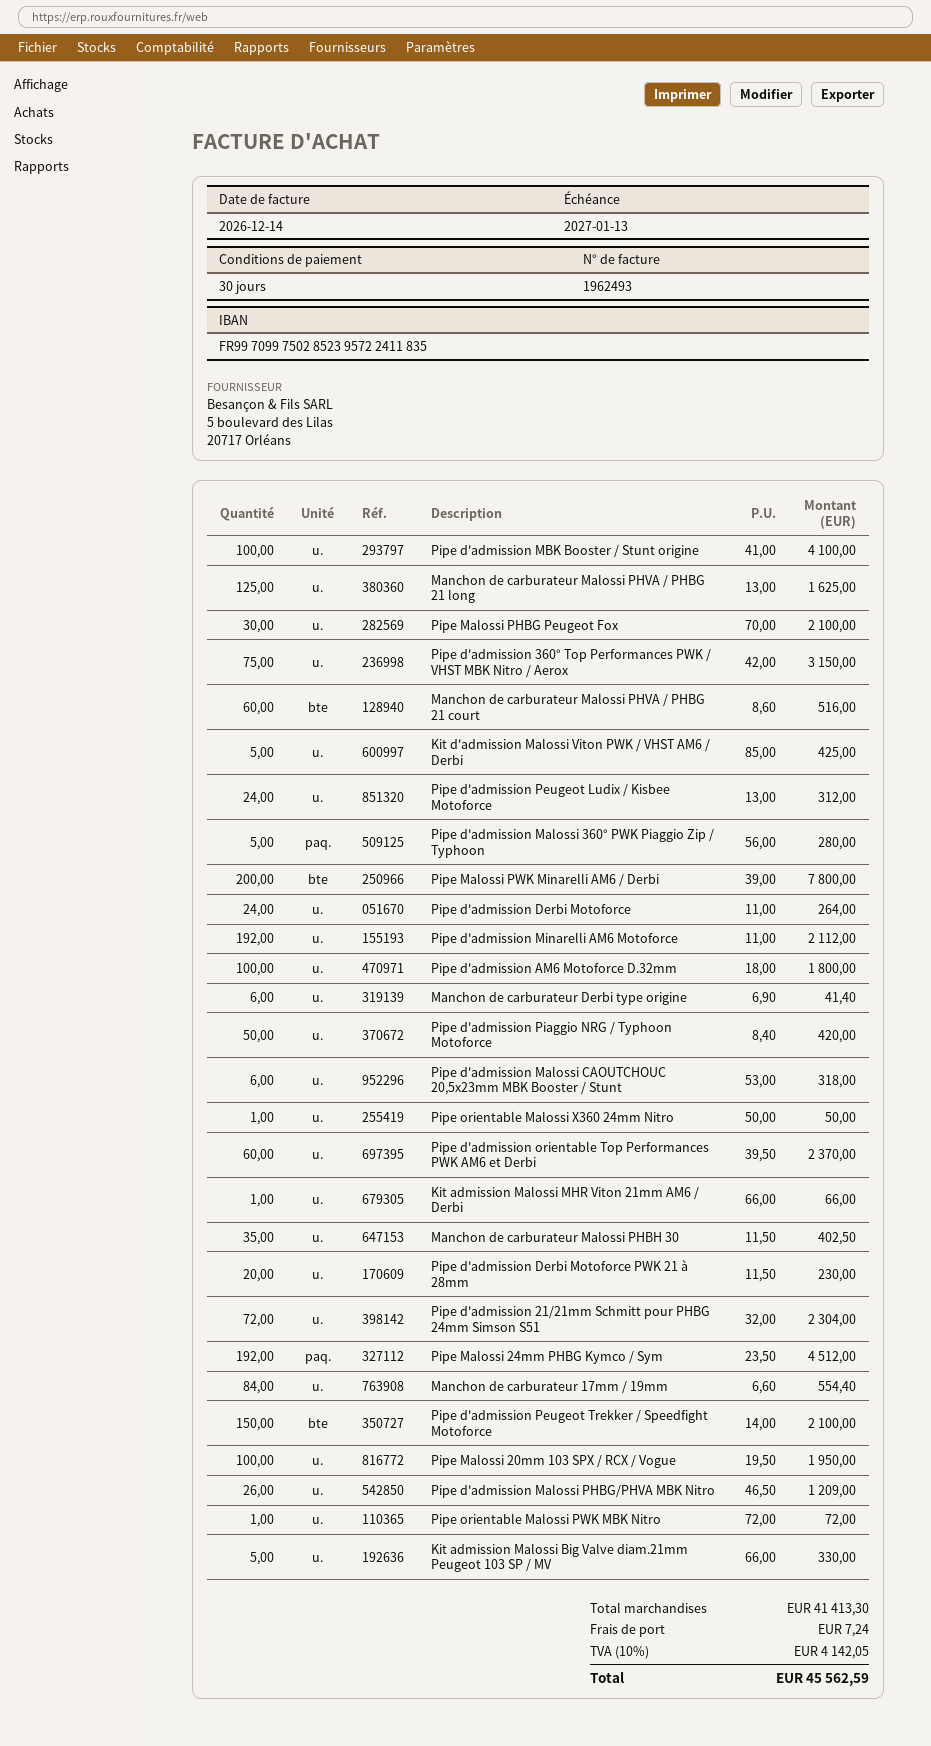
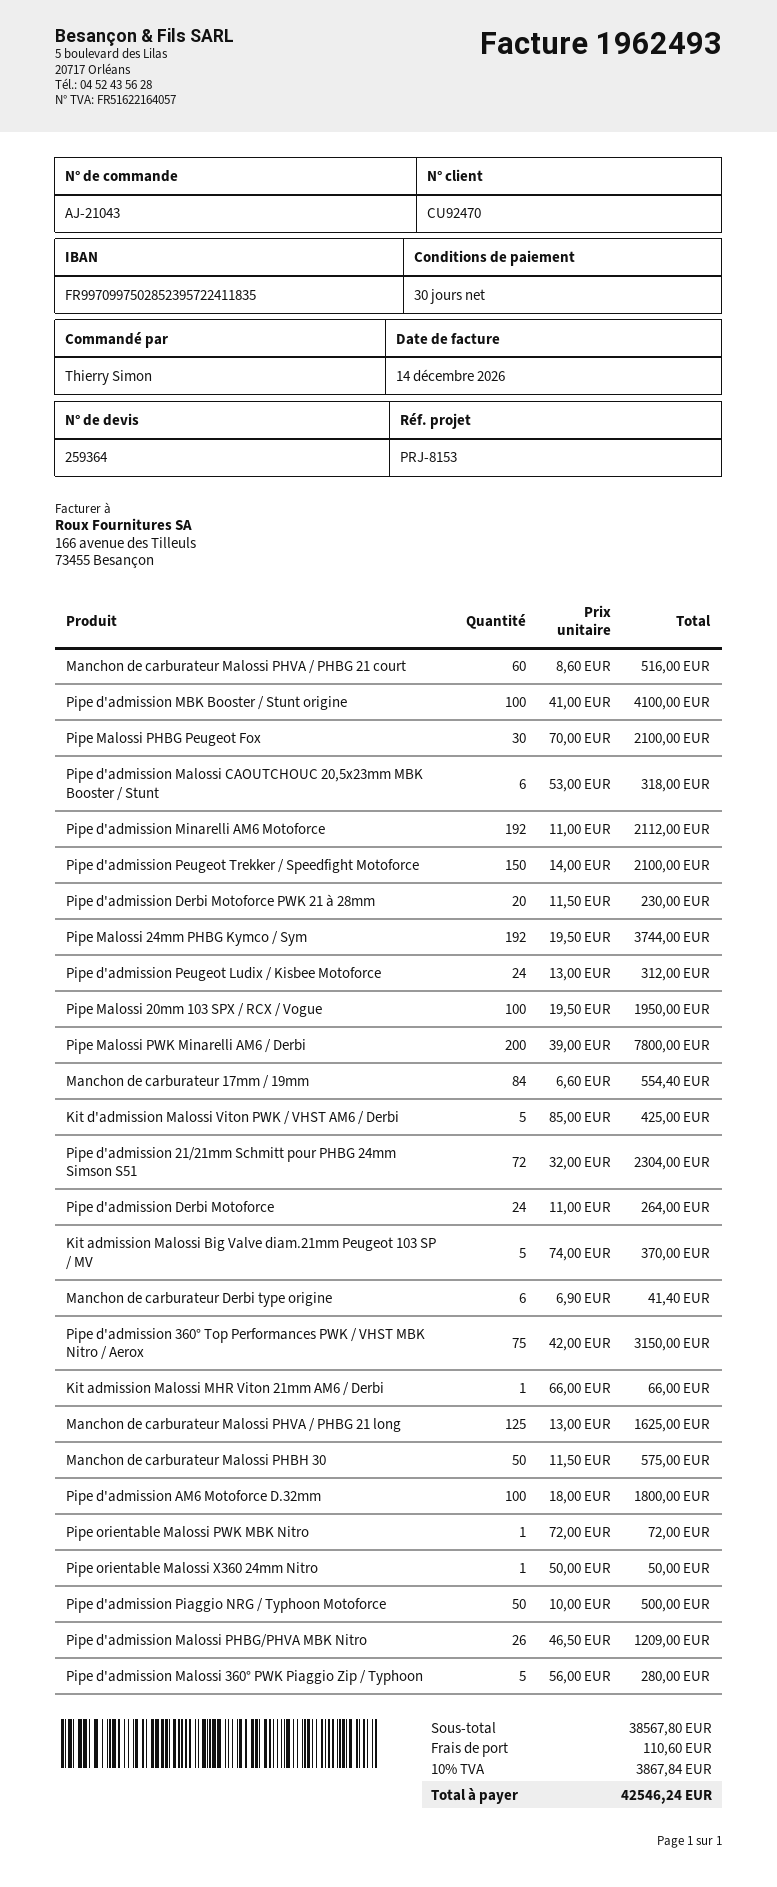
Pipe d'admission Piaggio NRG / Typhoon Motoforce: 50 x 8.40 = 420.00 -> 50 x 10.00 = 500.00
Pipe d'admission orientable Top Performances PWK AM6 et Derbi: 60 x 39.50 = 2370.00 -> none
Manchon de carburateur Malossi PHBH 30: 35 x 11.50 = 402.50 -> 50 x 11.50 = 575.00
Pipe Malossi 24mm PHBG Kymco / Sym: 192 x 23.50 = 4512.00 -> 192 x 19.50 = 3744.00
Kit admission Malossi Big Valve diam.21mm Peugeot 103 SP / MV: 5 x 66.00 = 330.00 -> 5 x 74.00 = 370.00
subtotal: 41413.30 -> 38567.80
shipping: 7.24 -> 110.60
tax: 10% = 4142.05 -> 10% = 3867.84
total: 45562.59 -> 42546.24

